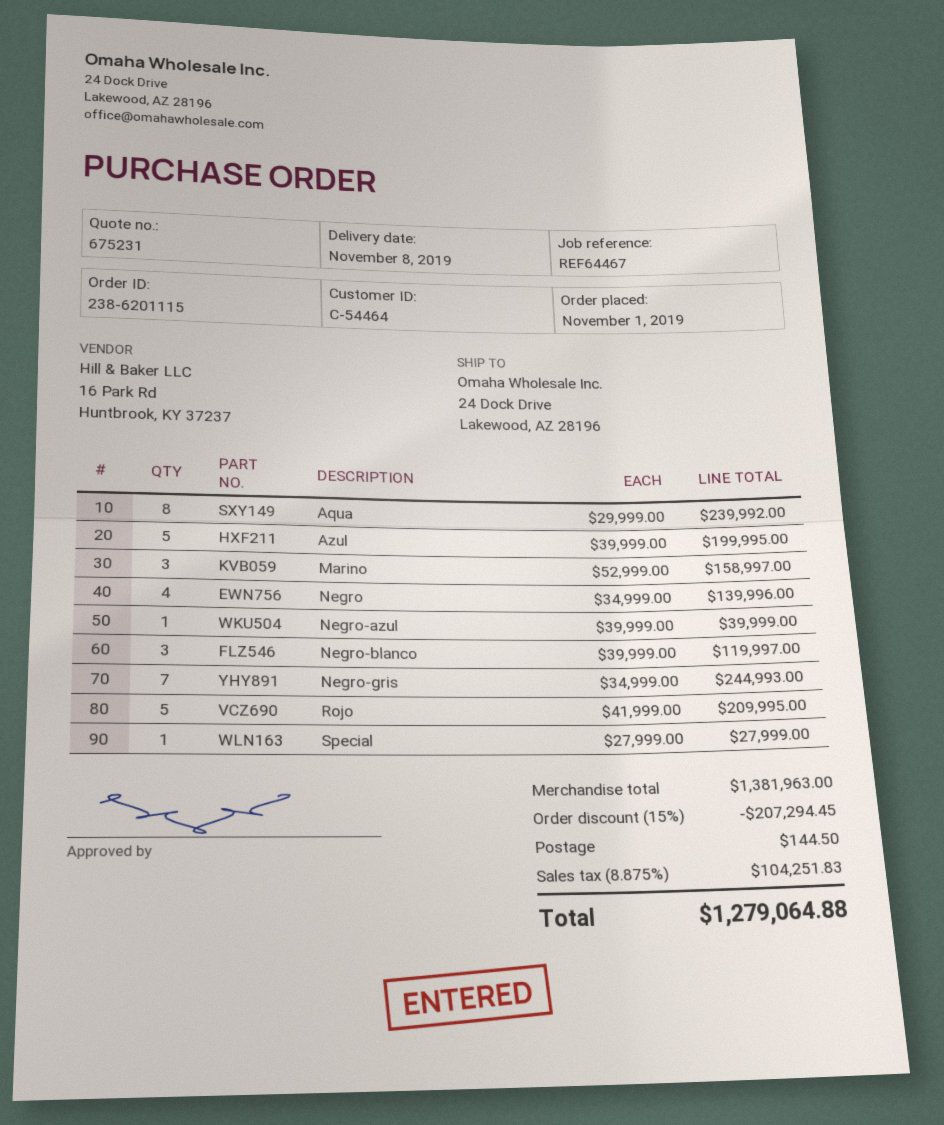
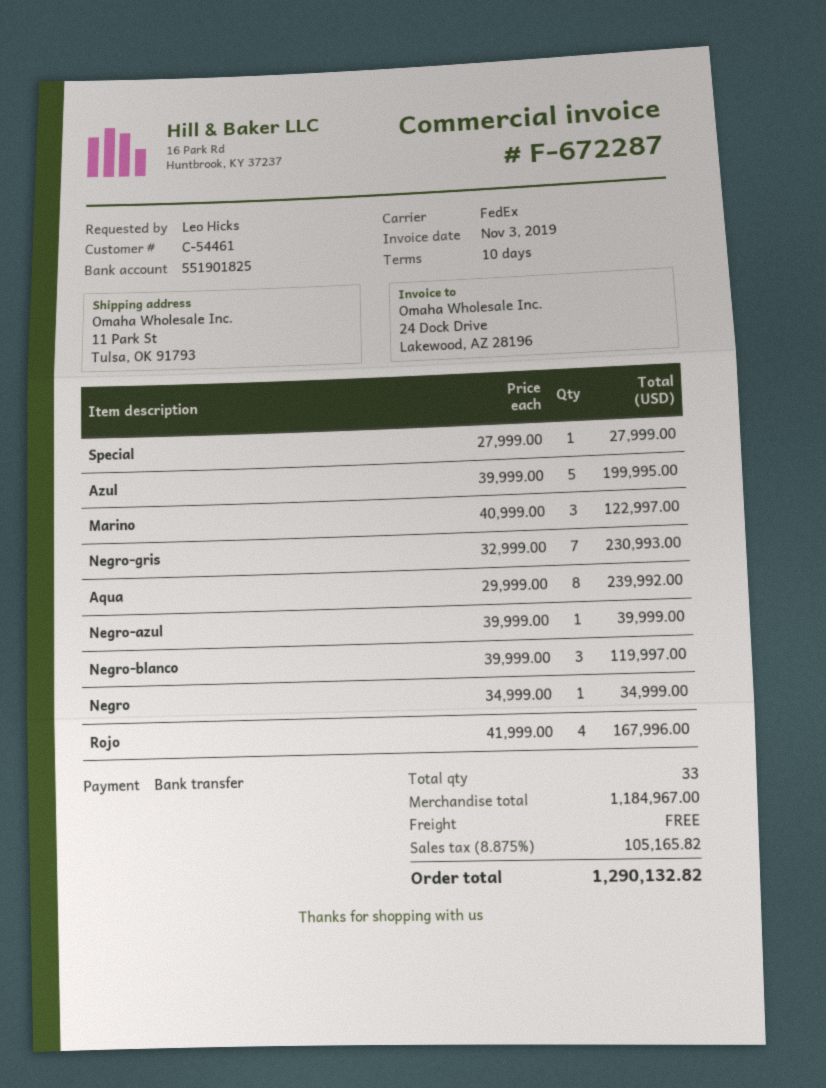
customer number: C-54464 -> C-54461
ship to: 24 Dock Drive, Lakewood, AZ 28196 -> 11 Park St, Tulsa, OK 91793
Marino: 3 x 52999.00 = 158997.00 -> 3 x 40999.00 = 122997.00
Negro: 4 x 34999.00 = 139996.00 -> 1 x 34999.00 = 34999.00
Negro-gris: 7 x 34999.00 = 244993.00 -> 7 x 32999.00 = 230993.00
Rojo: 5 x 41999.00 = 209995.00 -> 4 x 41999.00 = 167996.00
subtotal: 1381963.00 -> 1184967.00
discount: 15% = 207294.45 -> none
shipping: 144.50 -> 0.00
tax: 8.875% = 104251.83 -> 8.875% = 105165.82
total: 1279064.88 -> 1290132.82

